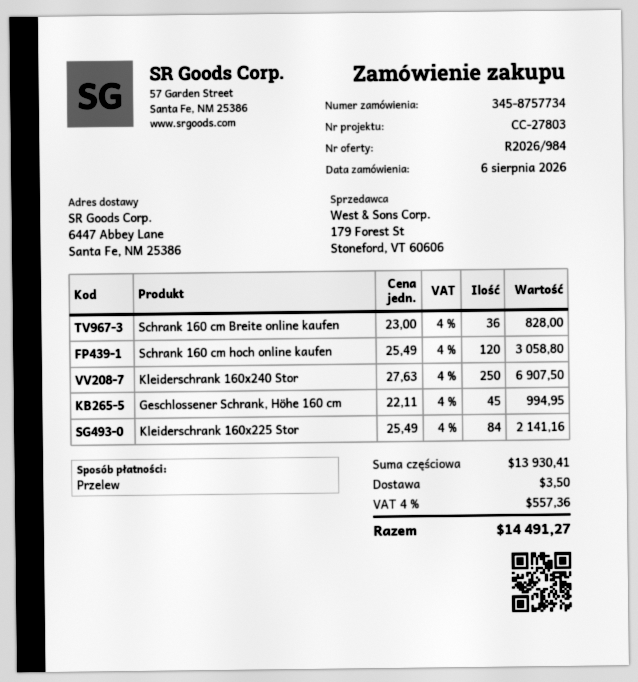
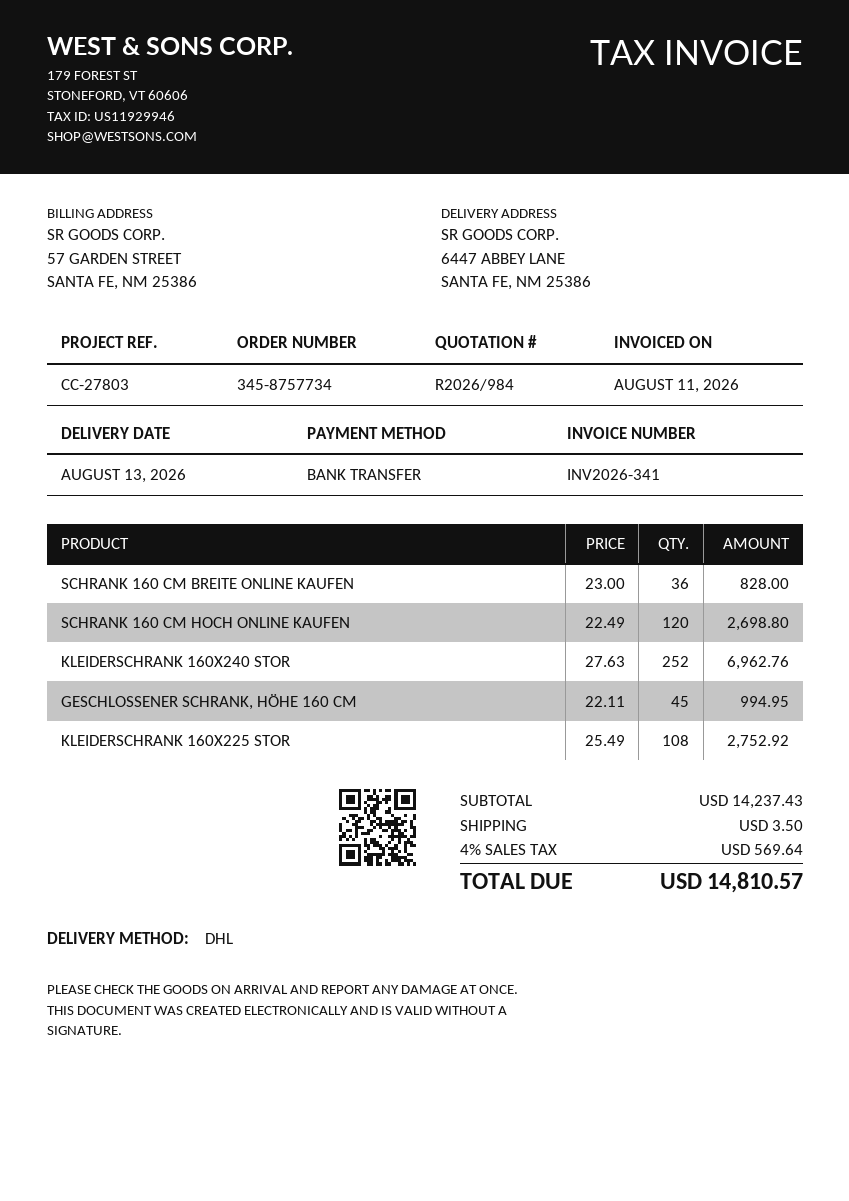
Schrank 160 cm hoch online kaufen: 120 x 25.49 = 3058.80 -> 120 x 22.49 = 2698.80
Kleiderschrank 160x240 Stor: 250 x 27.63 = 6907.50 -> 252 x 27.63 = 6962.76
Kleiderschrank 160x225 Stor: 84 x 25.49 = 2141.16 -> 108 x 25.49 = 2752.92
subtotal: 13930.41 -> 14237.43
tax: 4% = 557.36 -> 4% = 569.64
total: 14491.27 -> 14810.57

